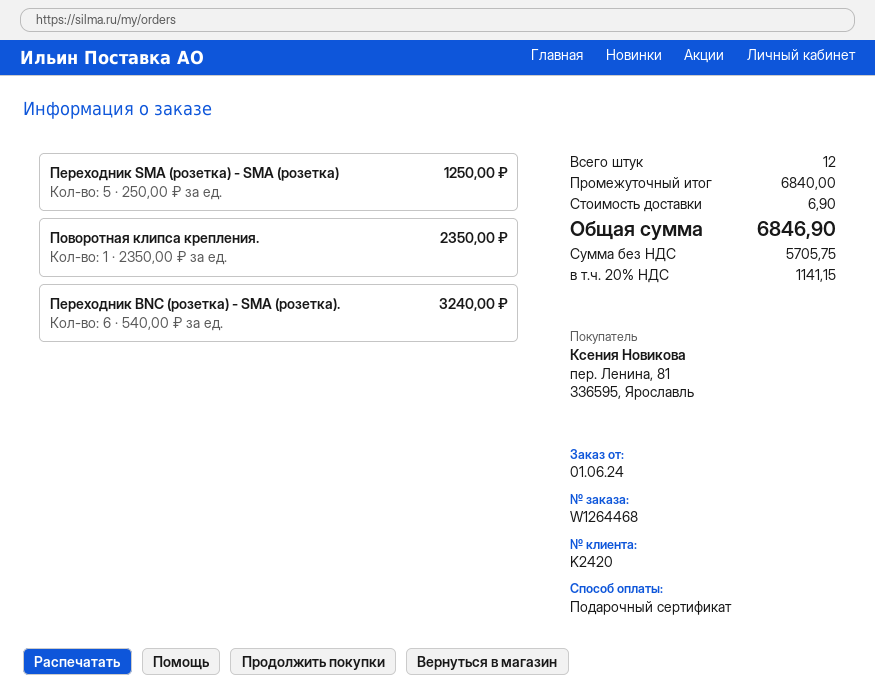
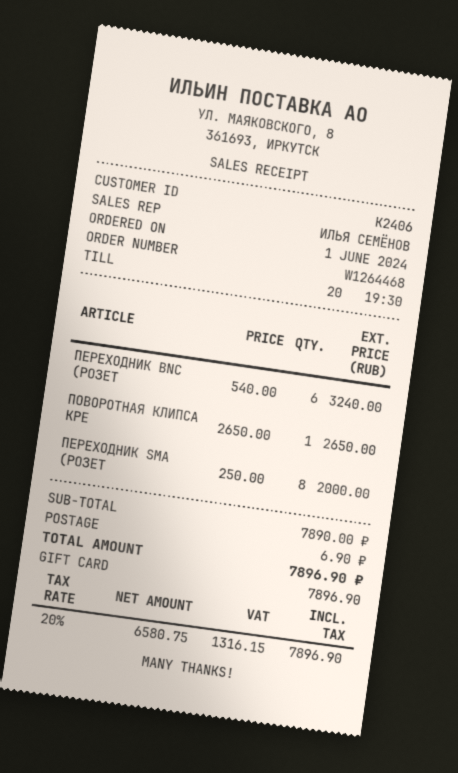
customer number: K2420 -> K2406
Переходник SMA (розетка) - SMA (розетка): 5 x 250.00 = 1250.00 -> 8 x 250.00 = 2000.00
Поворотная клипса крепления.: 1 x 2350.00 = 2350.00 -> 1 x 2650.00 = 2650.00
subtotal: 6840.00 -> 7890.00
net: 5705.75 -> 6580.75
tax: 20% = 1141.15 -> 20% = 1316.15
total: 6846.90 -> 7896.90

